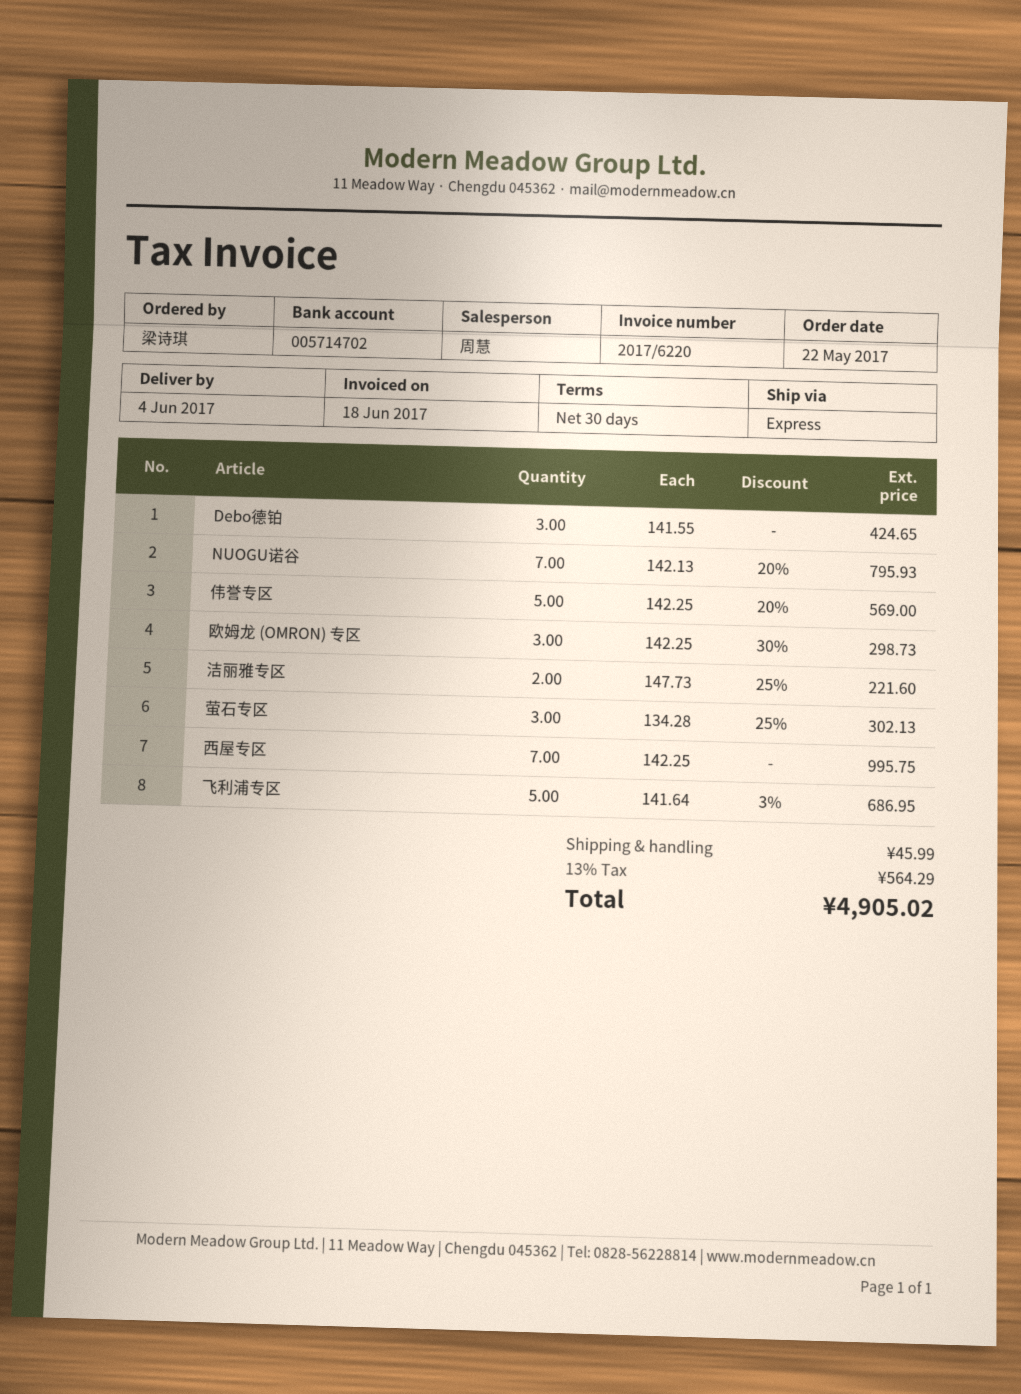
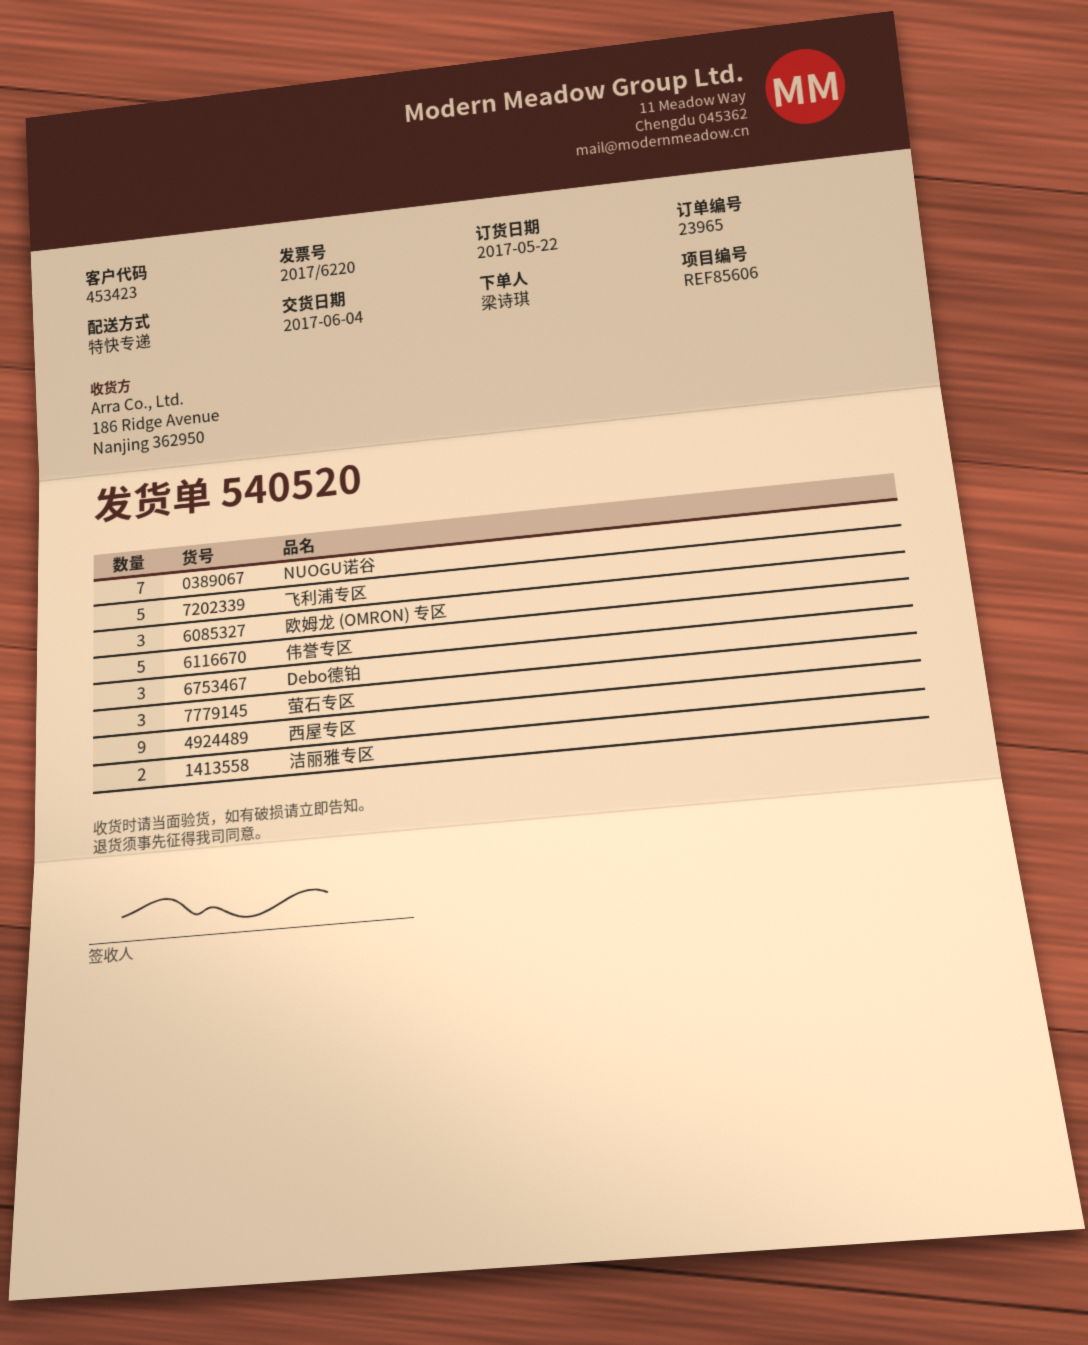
西屋专区: 7 -> 9

